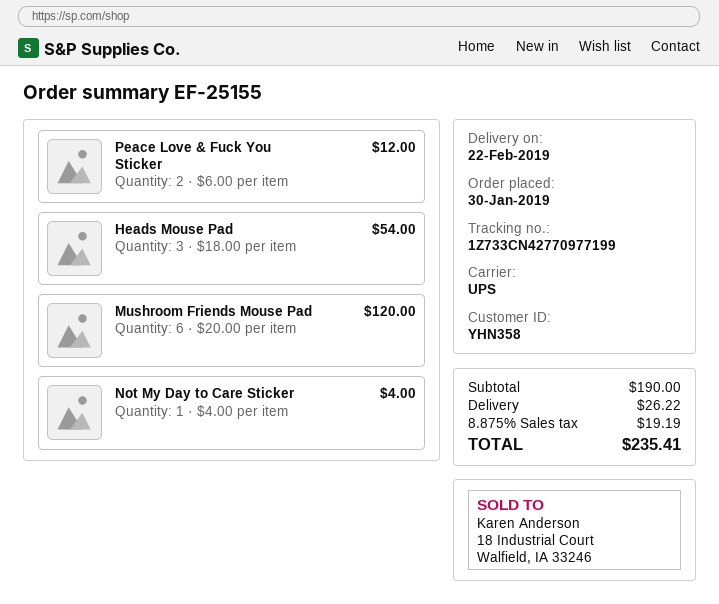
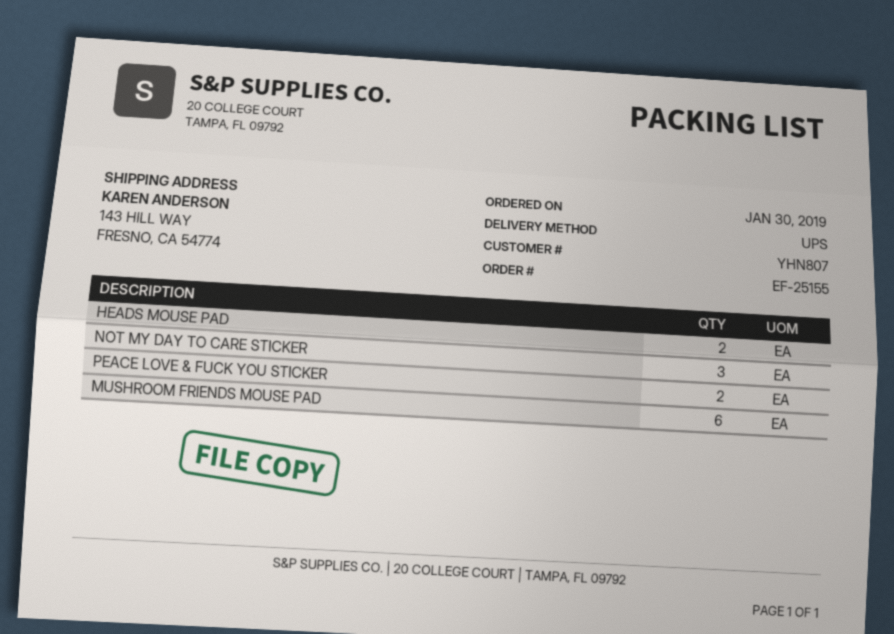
customer number: YHN358 -> YHN807
Heads Mouse Pad: 3 -> 2
Not My Day to Care Sticker: 1 -> 3

